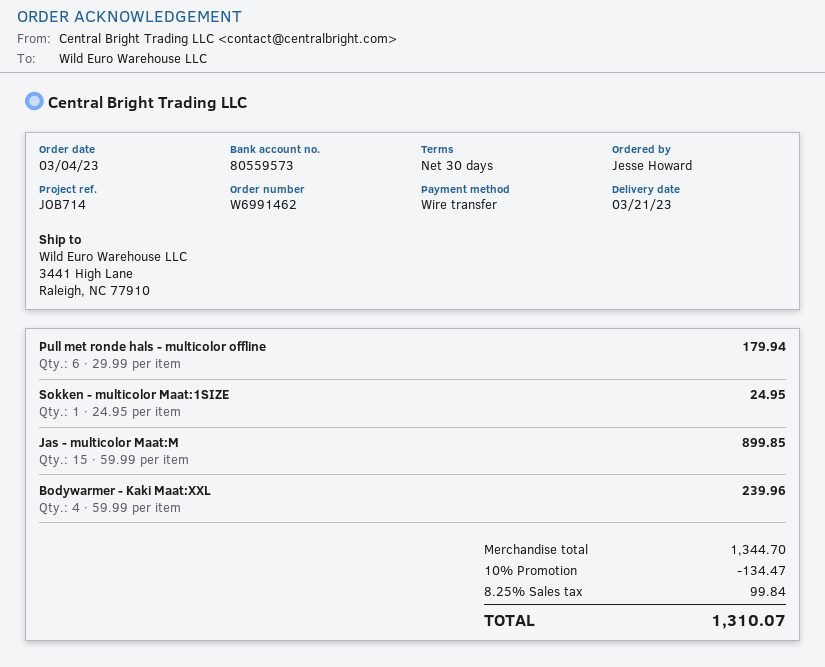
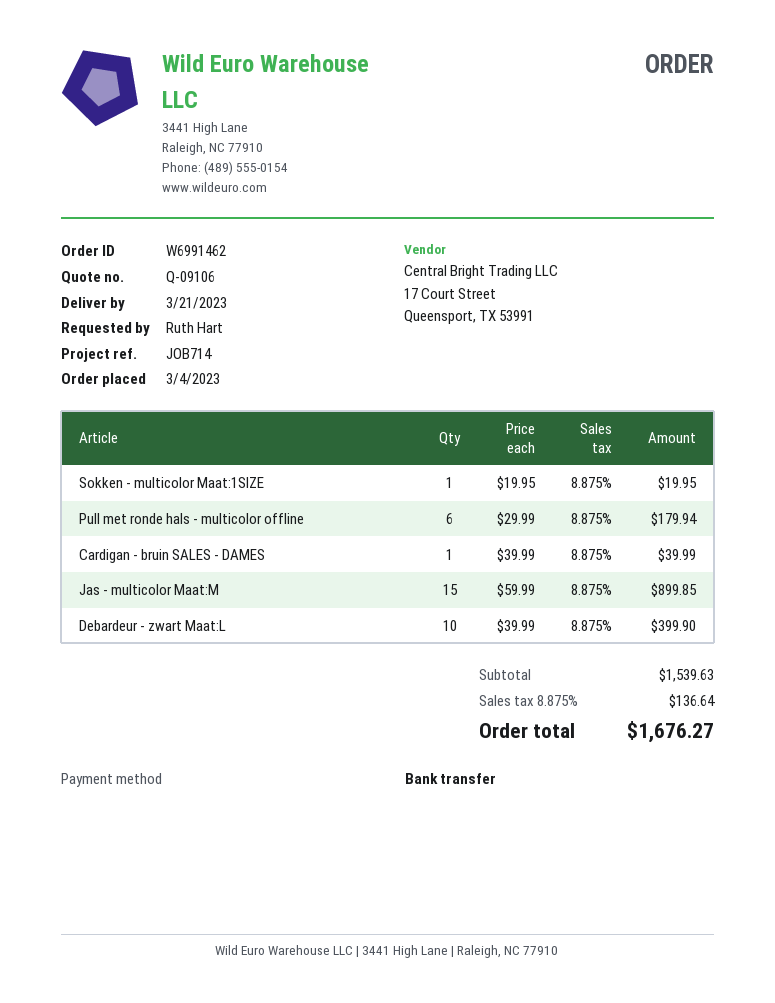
ordered by: Jesse Howard -> Ruth Hart
Sokken - multicolor Maat:1SIZE: 1 x 24.95 = 24.95 -> 1 x 19.95 = 19.95
Bodywarmer - Kaki Maat:XXL: 4 x 59.99 = 239.96 -> none
Cardigan - bruin SALES - DAMES: none -> 1 x 39.99 = 39.99
Debardeur - zwart Maat:L: none -> 10 x 39.99 = 399.90
subtotal: 1344.70 -> 1539.63
discount: 10% = 134.47 -> none
tax: 8.25% = 99.84 -> 8.875% = 136.64
total: 1310.07 -> 1676.27

